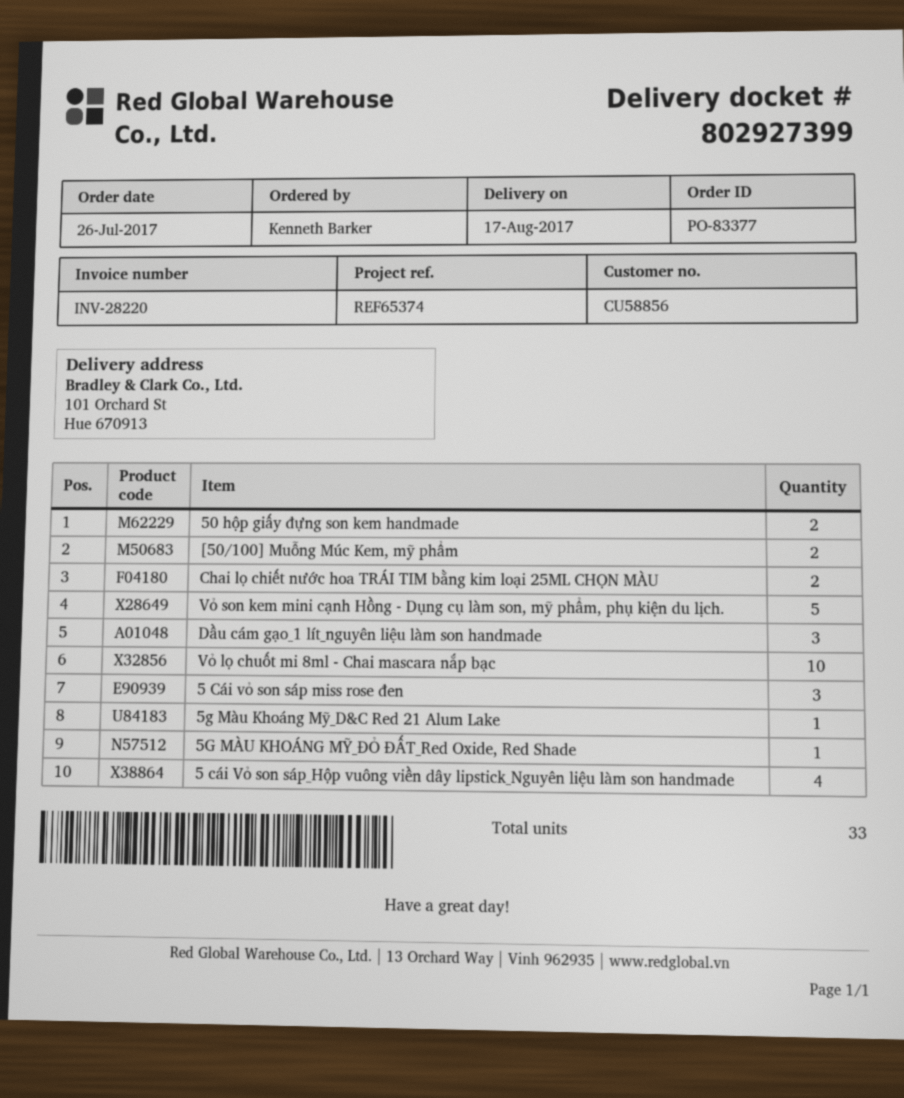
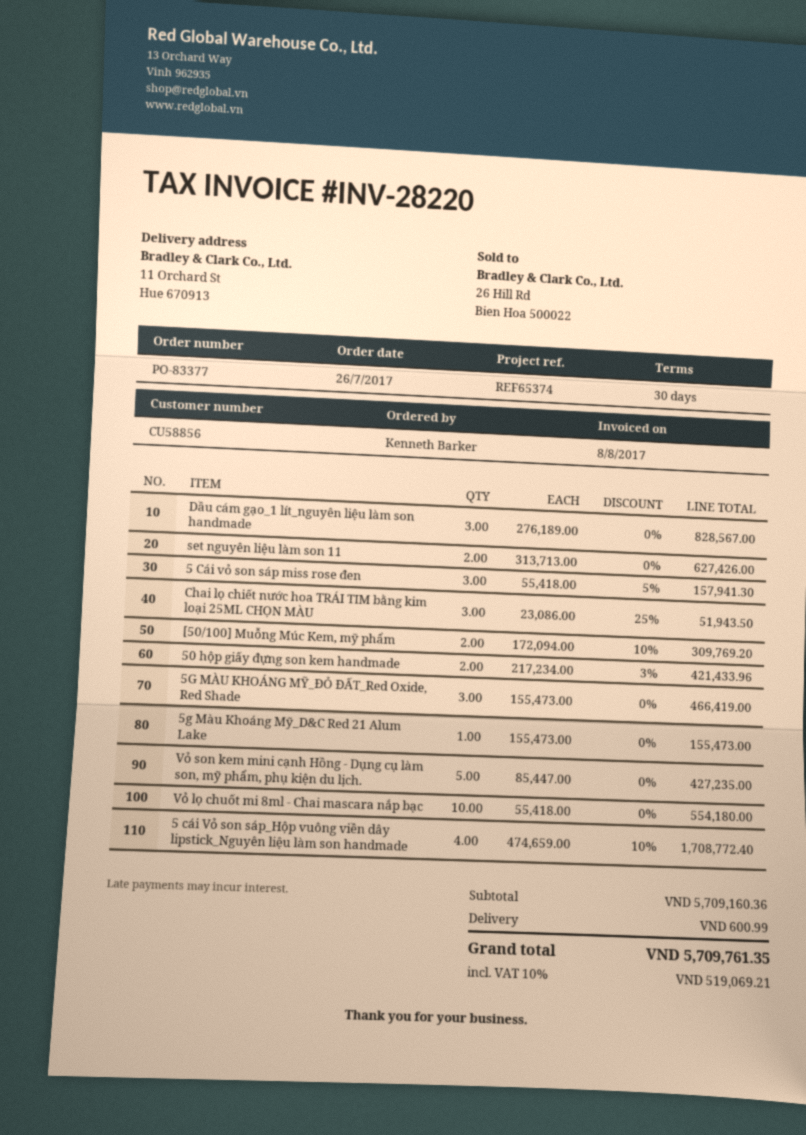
ship to: 101 Orchard St, Hue 670913 -> 11 Orchard St, Hue 670913
Chai lọ chiết nước hoa TRÁI TIM bằng kim loại 25ML CHỌN MÀU: 2 -> 3
5G MÀU KHOÁNG MỸ_ĐỎ ĐẤT_Red Oxide, Red Shade: 1 -> 3
set nguyên liệu làm son 11: none -> 2

